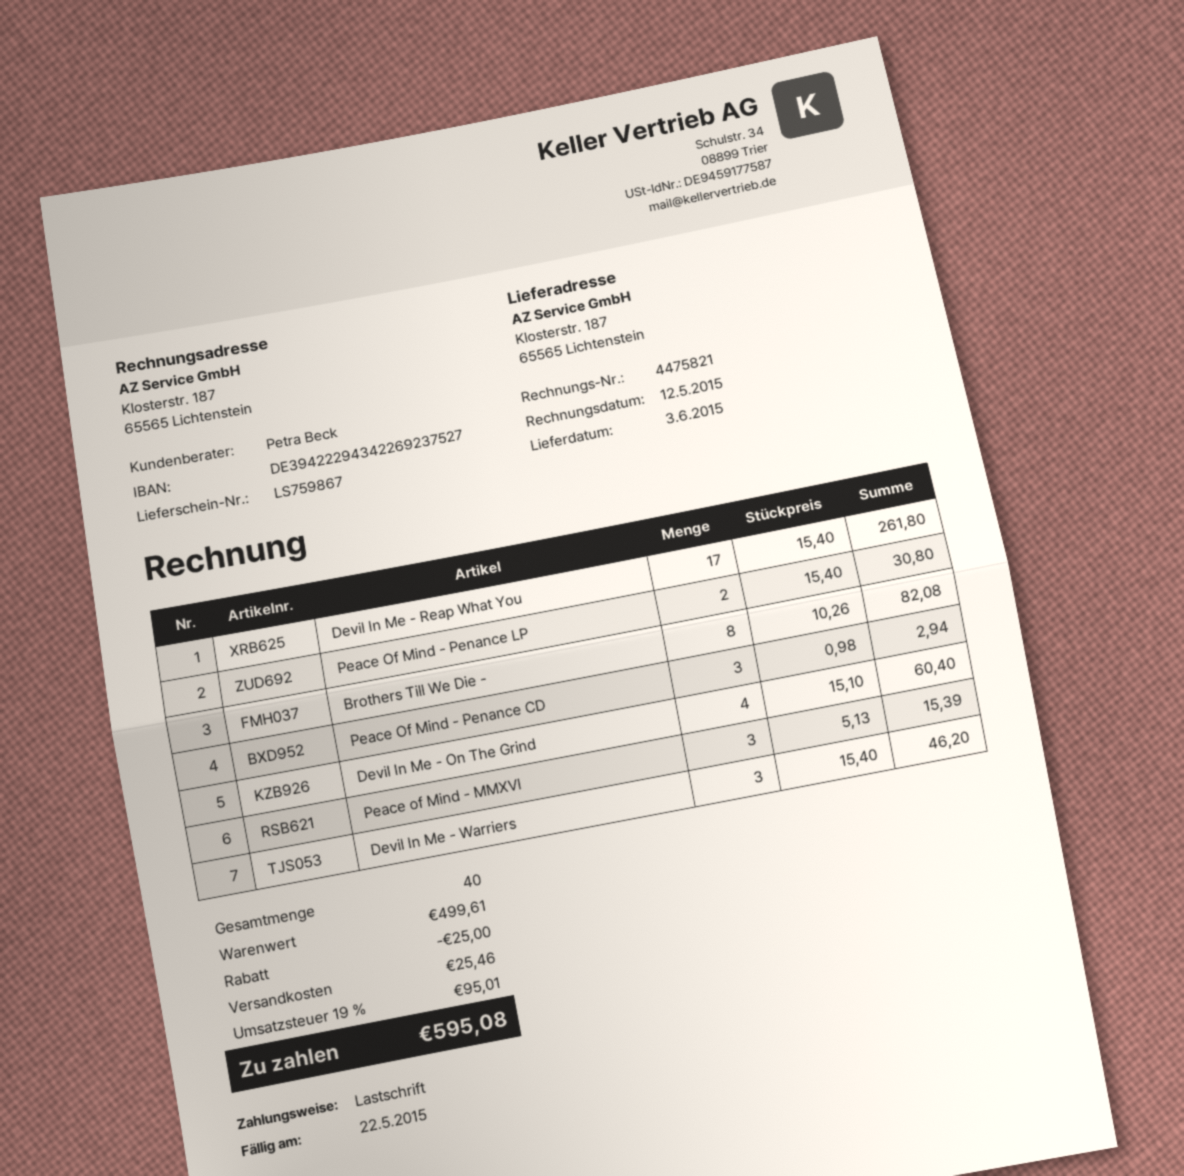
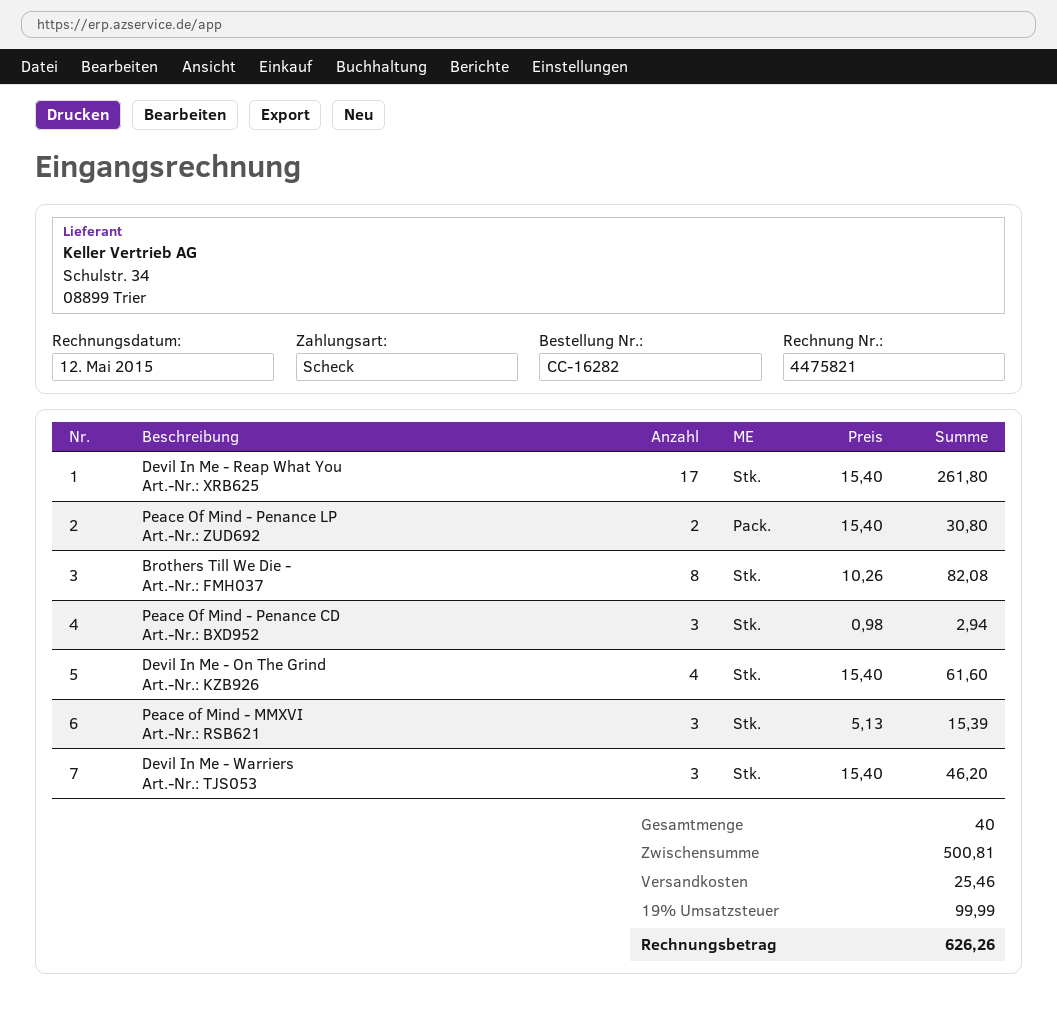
payment method: direct debit -> cheque
Devil In Me - On The Grind: 4 x 15.10 = 60.40 -> 4 x 15.40 = 61.60
subtotal: 499.61 -> 500.81
discount: 25.00 -> none
tax: 19% = 95.01 -> 19% = 99.99
total: 595.08 -> 626.26

